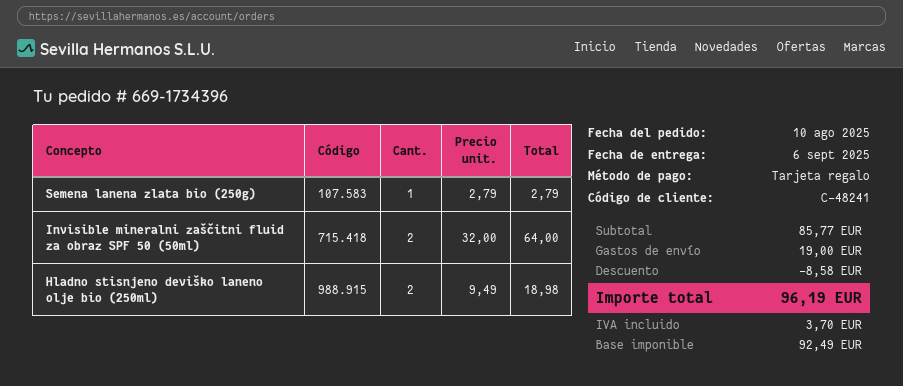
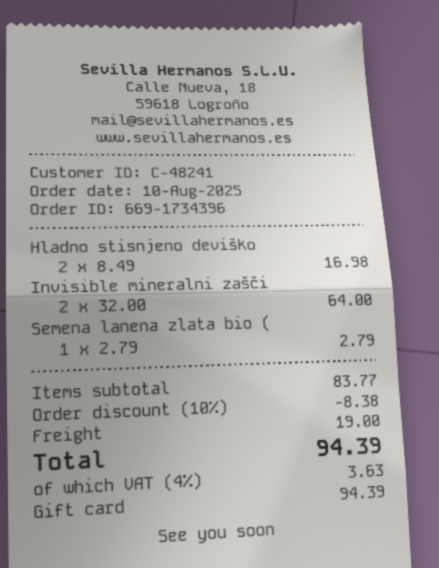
Hladno stisnjeno deviško laneno olje bio (250ml): 2 x 9.49 = 18.98 -> 2 x 8.49 = 16.98
subtotal: 85.77 -> 83.77
discount: 8.58 -> 8.38
tax: 3.70 -> 3.63
total: 96.19 -> 94.39

